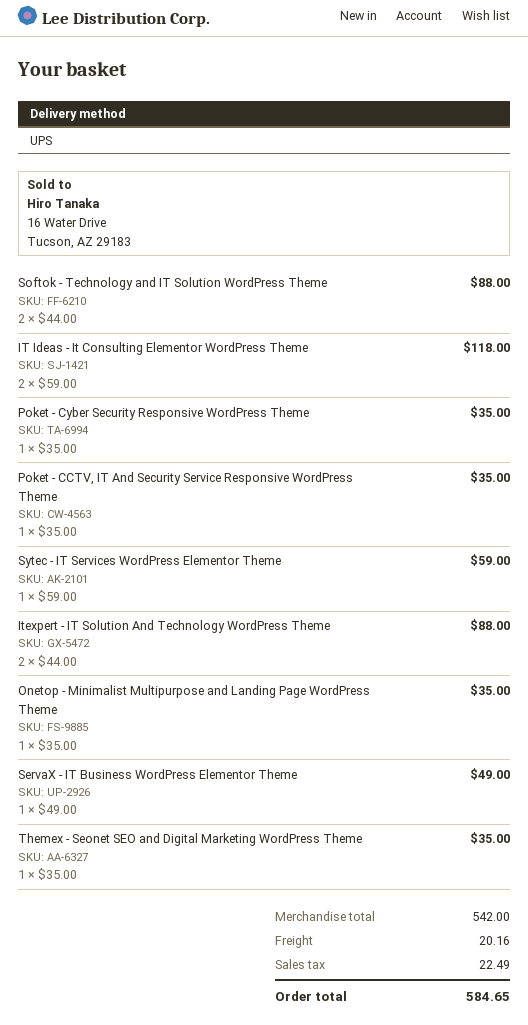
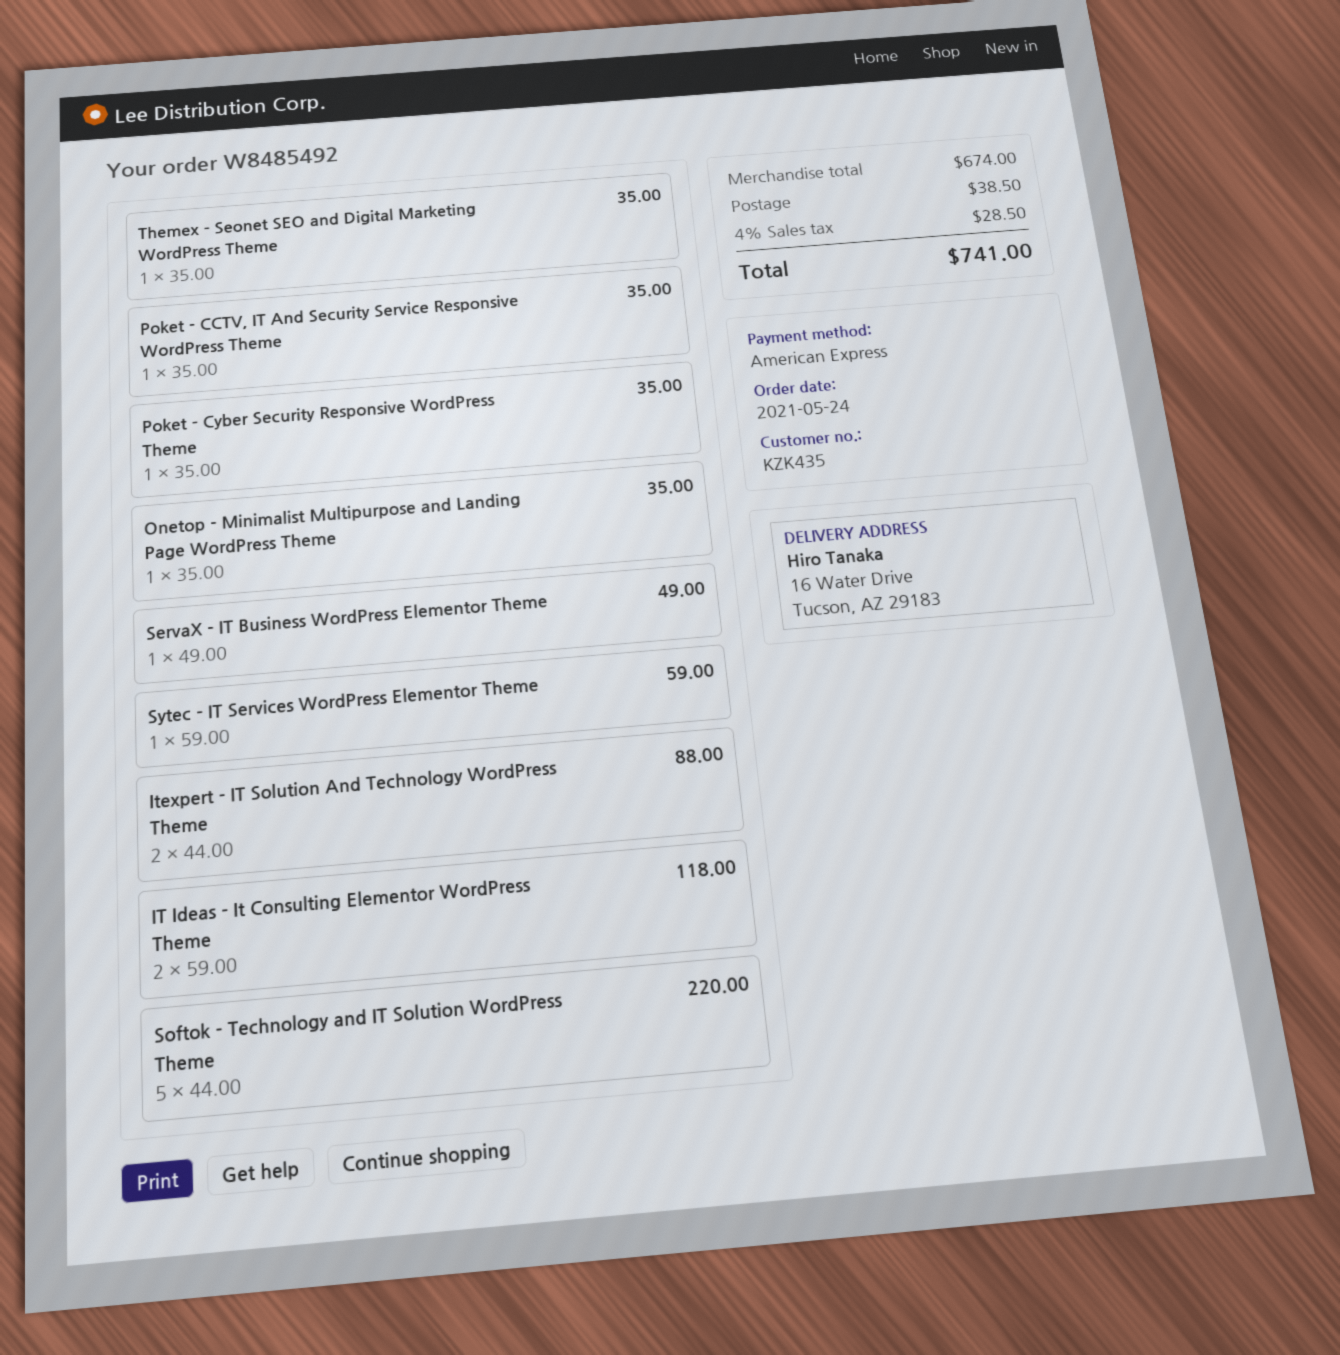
Softok - Technology and IT Solution WordPress Theme: 2 x 44.00 = 88.00 -> 5 x 44.00 = 220.00
subtotal: 542.00 -> 674.00
shipping: 20.16 -> 38.50
tax: 22.49 -> 28.50
total: 584.65 -> 741.00

